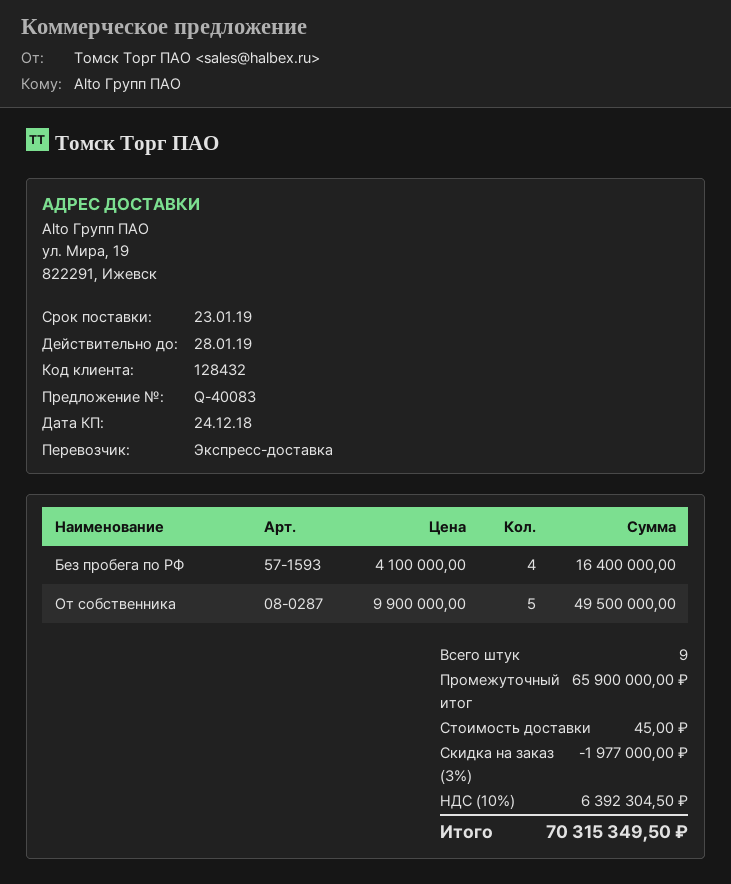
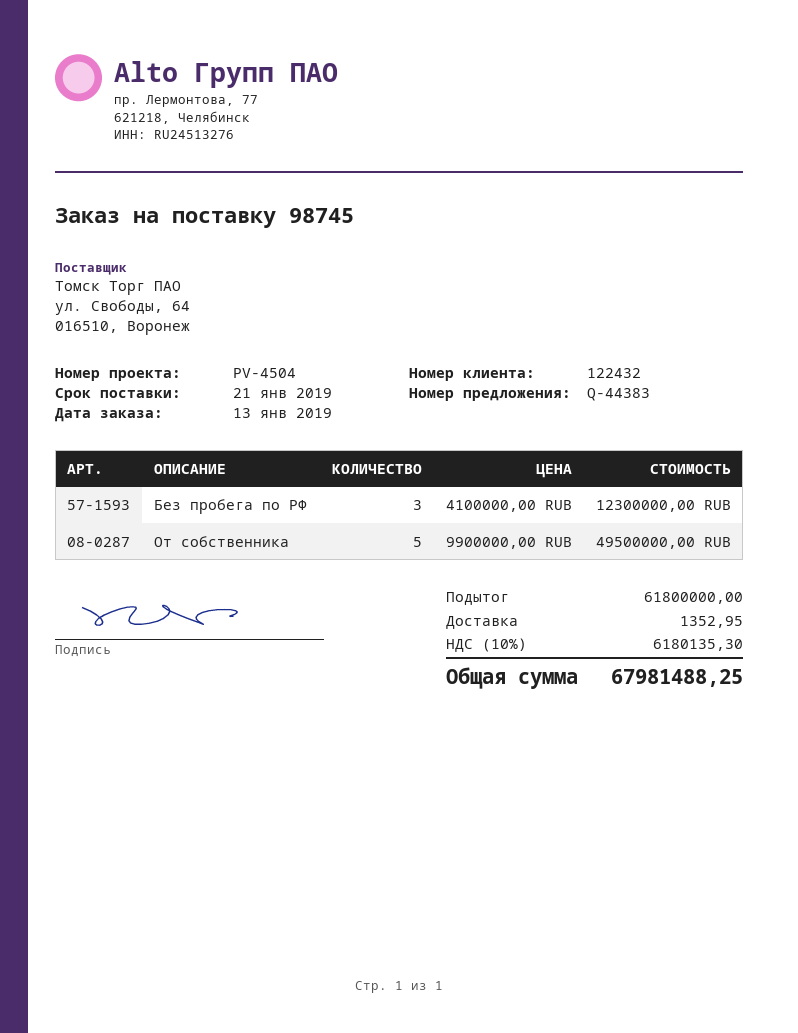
quote number: Q-40083 -> Q-44383
delivery date: 2019-01-23 -> 2019-01-21
customer number: 128432 -> 122432
Без пробега по РФ: 4 x 4100000.00 = 16400000.00 -> 3 x 4100000.00 = 12300000.00
subtotal: 65900000.00 -> 61800000.00
discount: 3% = 1977000.00 -> none
shipping: 45.00 -> 1352.95
tax: 10% = 6392304.50 -> 10% = 6180135.30
total: 70315349.50 -> 67981488.25

